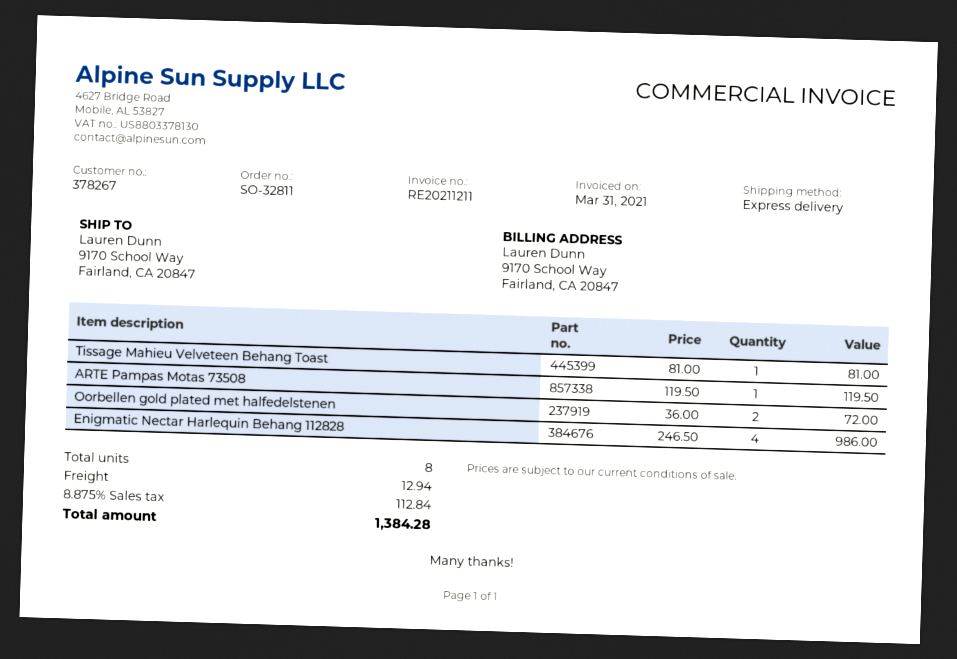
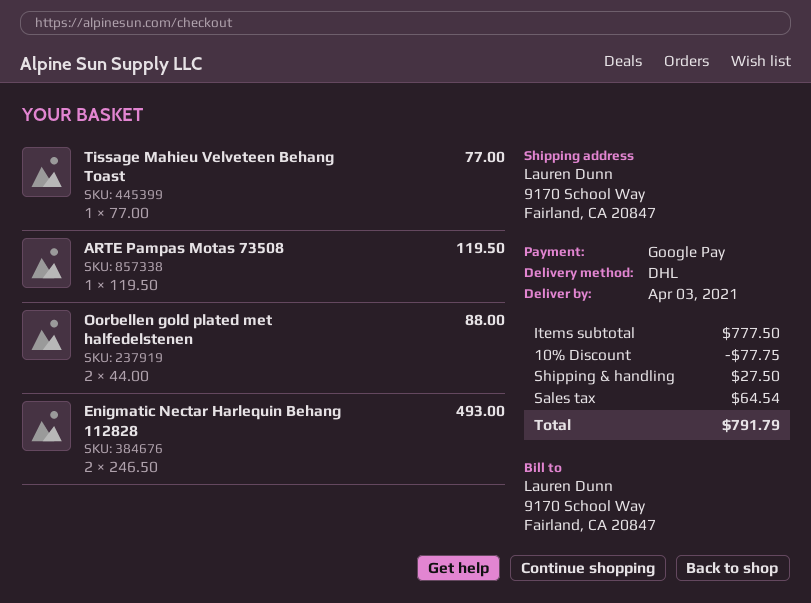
shipping method: express -> DHL
Tissage Mahieu Velveteen Behang Toast: 1 x 81.00 = 81.00 -> 1 x 77.00 = 77.00
Oorbellen gold plated met halfedelstenen: 2 x 36.00 = 72.00 -> 2 x 44.00 = 88.00
Enigmatic Nectar Harlequin Behang 112828: 4 x 246.50 = 986.00 -> 2 x 246.50 = 493.00
discount: none -> 10% = 77.75
shipping: 12.94 -> 27.50
tax: 112.84 -> 64.54
total: 1384.28 -> 791.79

